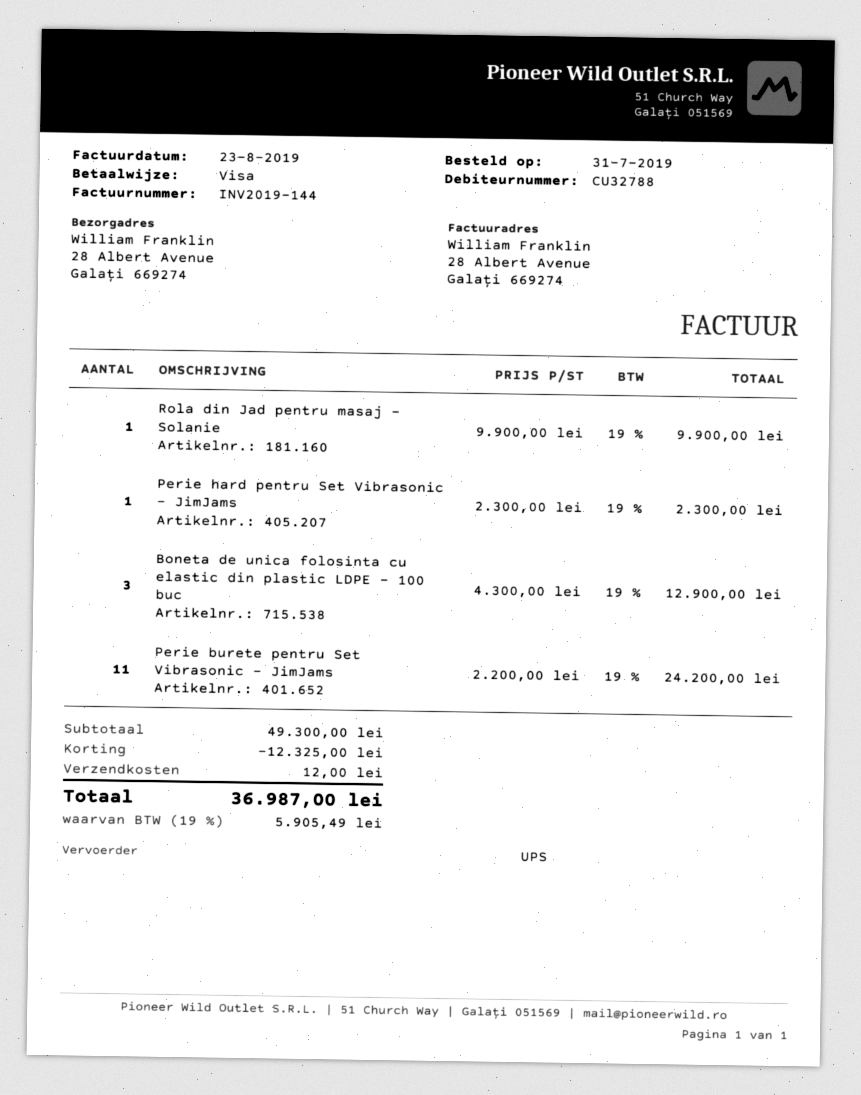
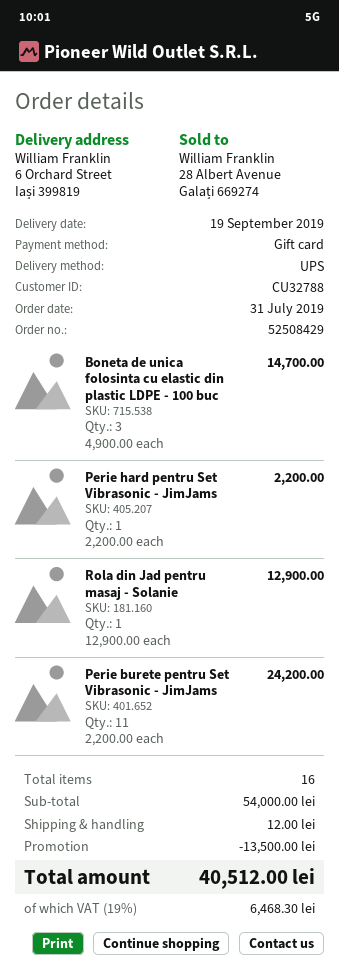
payment method: Visa -> gift card
ship to: 28 Albert Avenue, Galați 669274 -> 6 Orchard Street, Iași 399819
Rola din Jad pentru masaj - Solanie: 1 x 9900.00 = 9900.00 -> 1 x 12900.00 = 12900.00
Perie hard pentru Set Vibrasonic - JimJams: 1 x 2300.00 = 2300.00 -> 1 x 2200.00 = 2200.00
Boneta de unica folosinta cu elastic din plastic LDPE - 100 buc: 3 x 4300.00 = 12900.00 -> 3 x 4900.00 = 14700.00
subtotal: 49300.00 -> 54000.00
discount: 12325.00 -> 13500.00
tax: 19% = 5905.49 -> 19% = 6468.30
total: 36987.00 -> 40512.00

